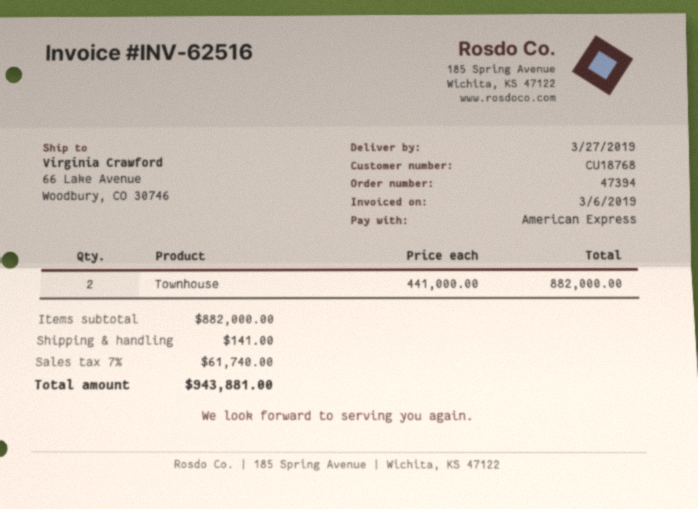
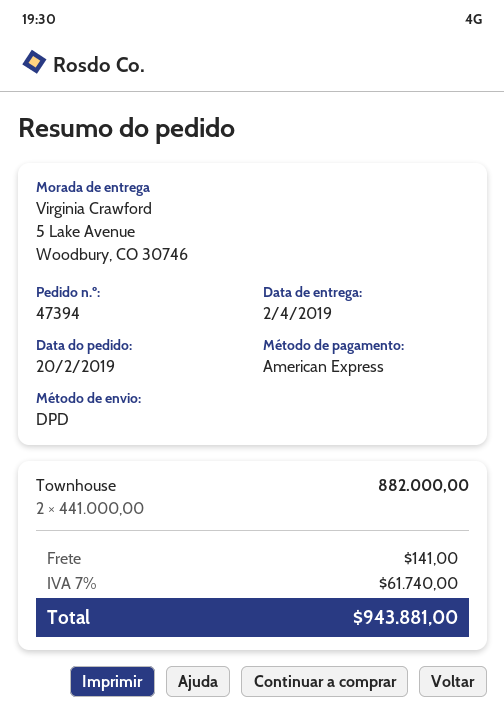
delivery date: 2019-03-27 -> 2019-04-02
ship to: 66 Lake Avenue, Woodbury, CO 30746 -> 5 Lake Avenue, Woodbury, CO 30746

